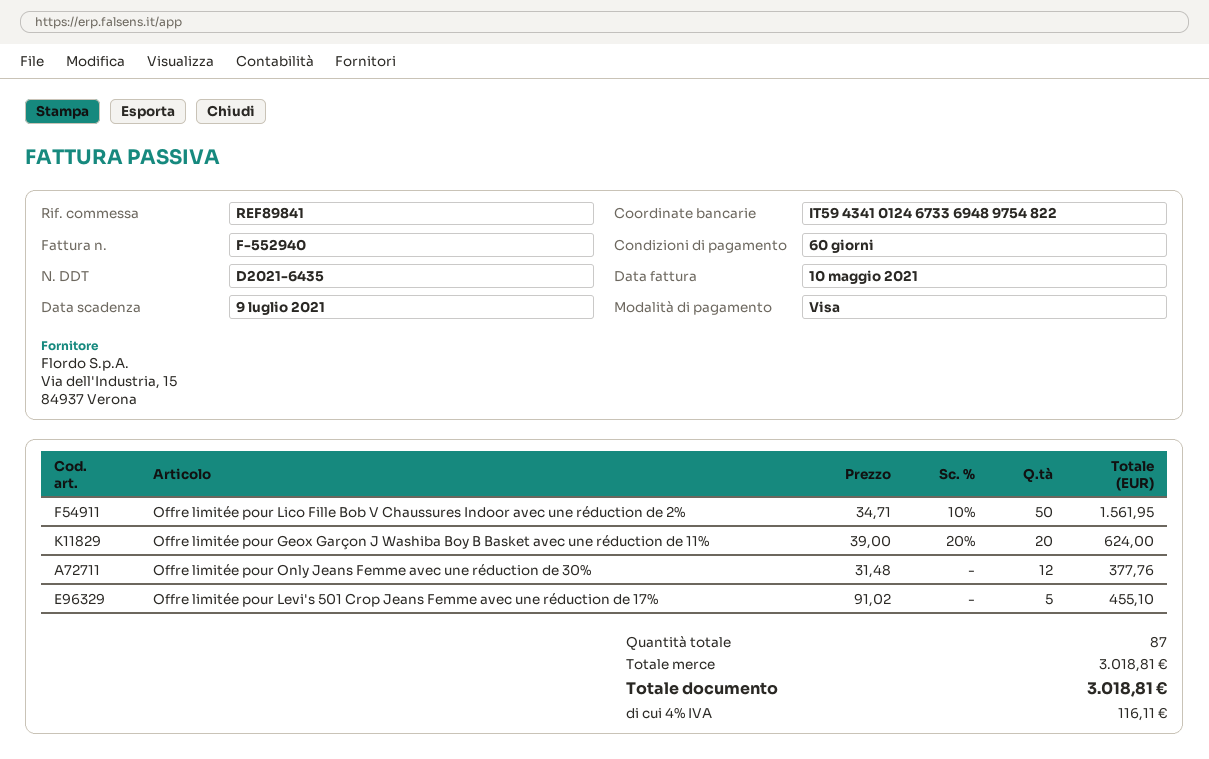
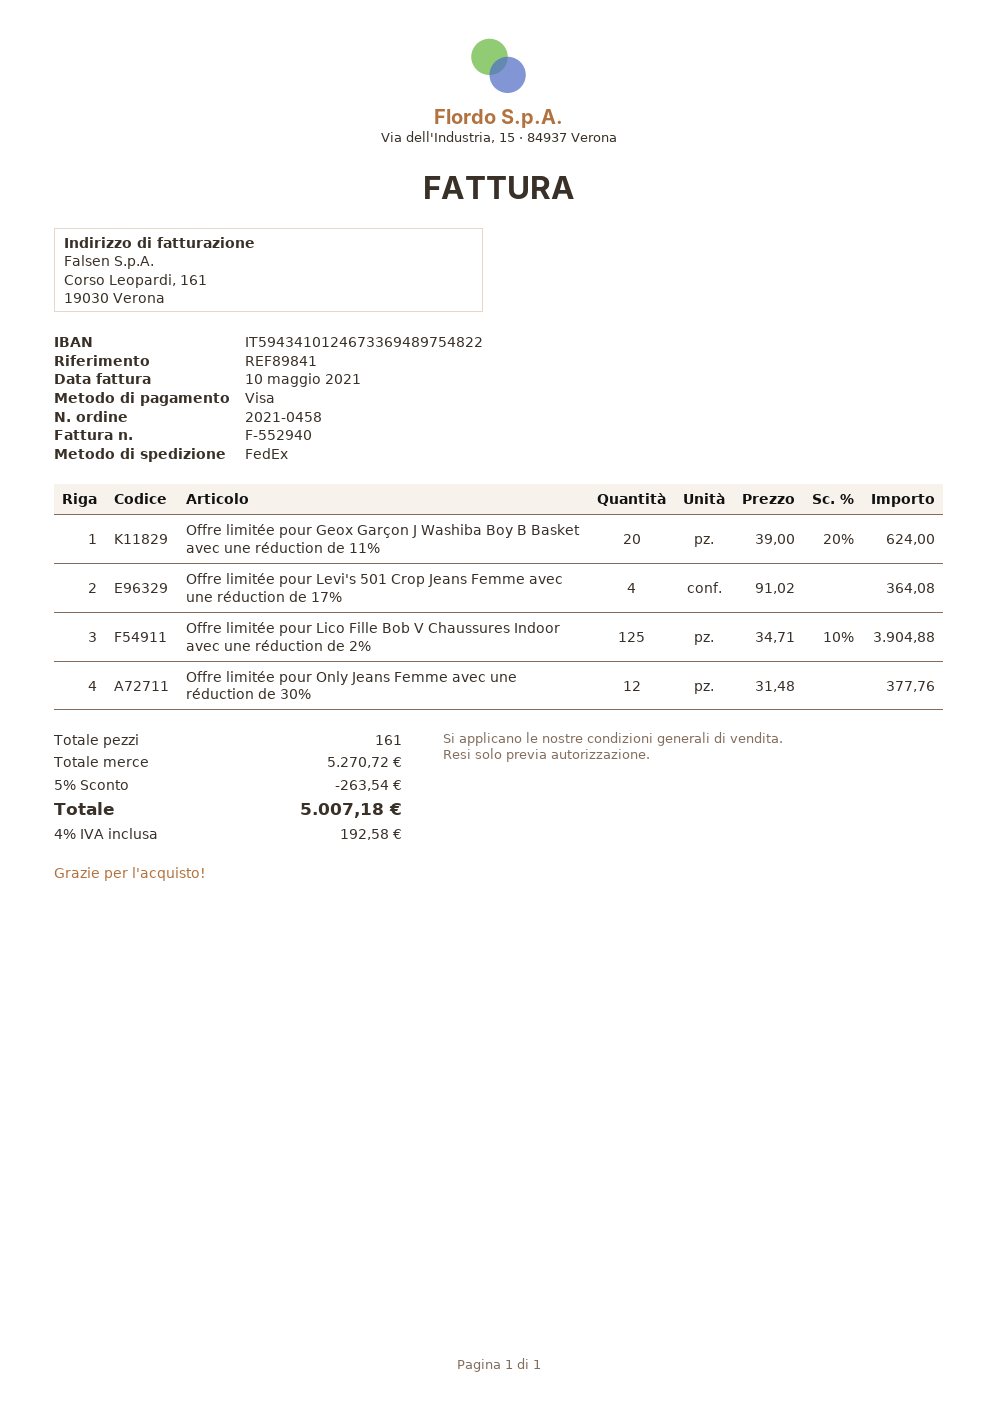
Offre limitée pour Lico Fille Bob V Chaussures Indoor avec une réduction de 2%: 50 x 34.71 - 10% = 1561.95 -> 125 x 34.71 - 10% = 3904.88
Offre limitée pour Levi's 501 Crop Jeans Femme avec une réduction de 17%: 5 x 91.02 = 455.10 -> 4 x 91.02 = 364.08
total quantity: 87 -> 161
subtotal: 3018.81 -> 5270.72
discount: none -> 5% = 263.54
tax: 4% = 116.11 -> 4% = 192.58
total: 3018.81 -> 5007.18

